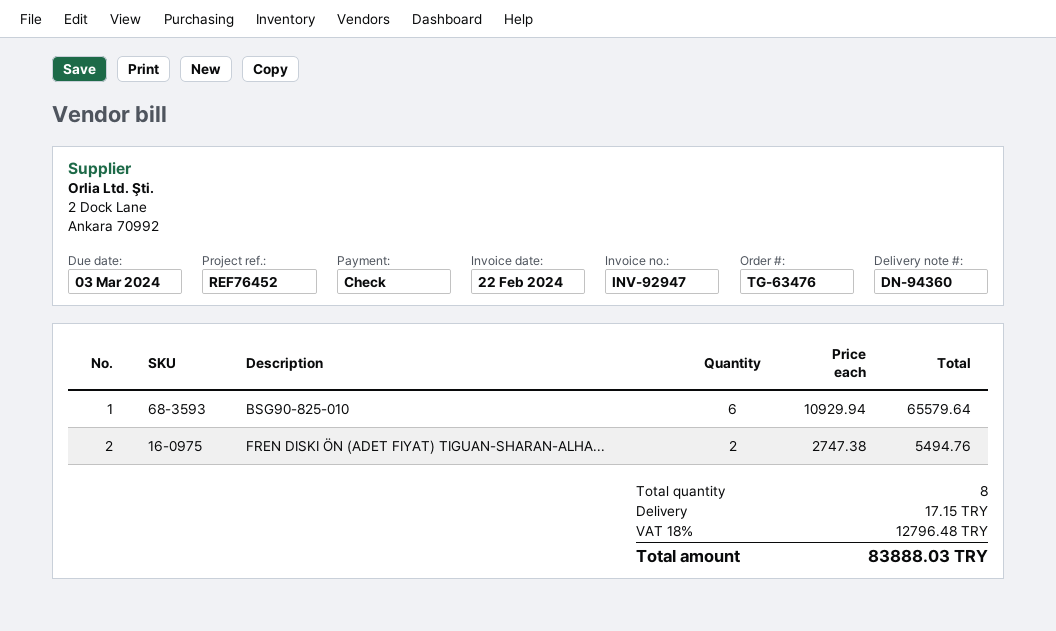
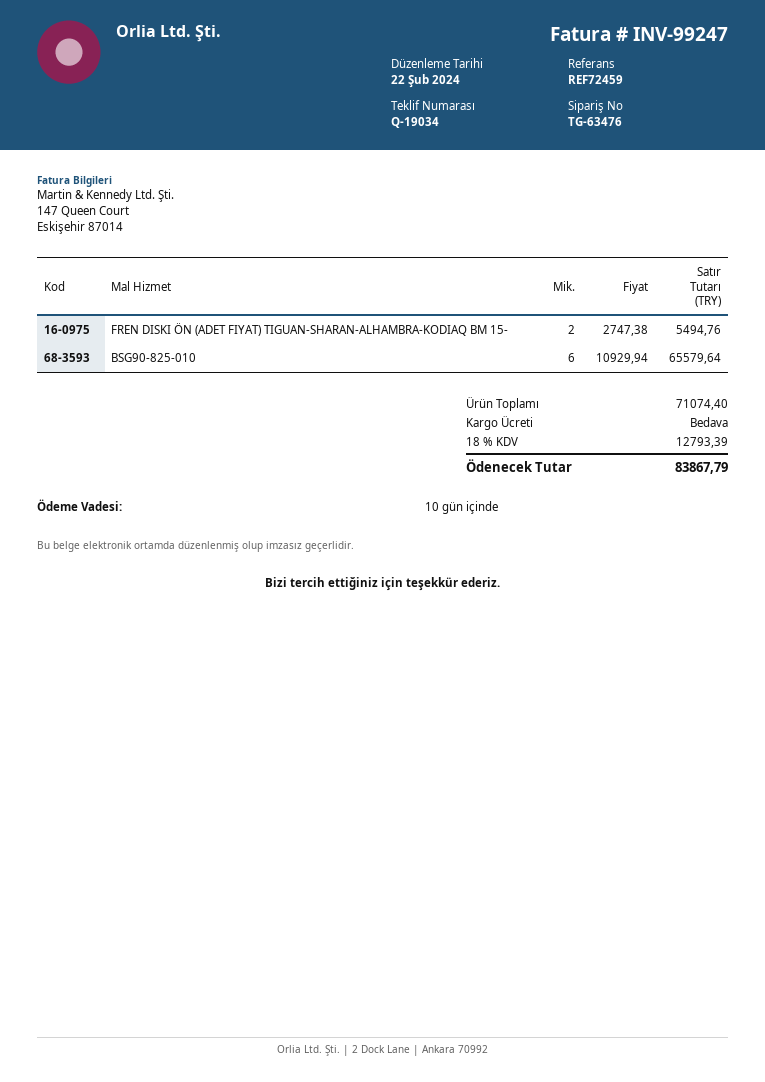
invoice number: INV-92947 -> INV-99247
reference: REF76452 -> REF72459
shipping: 17.15 -> 0.00
tax: 18% = 12796.48 -> 18% = 12793.39
total: 83888.03 -> 83867.79

